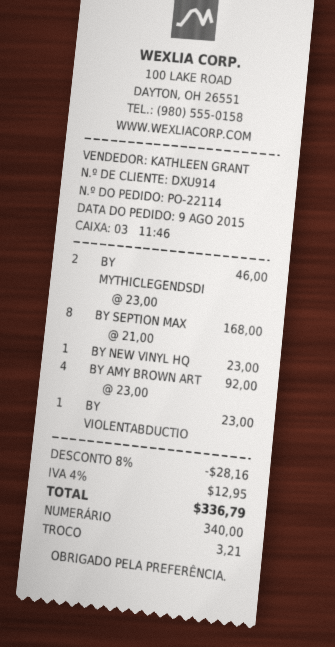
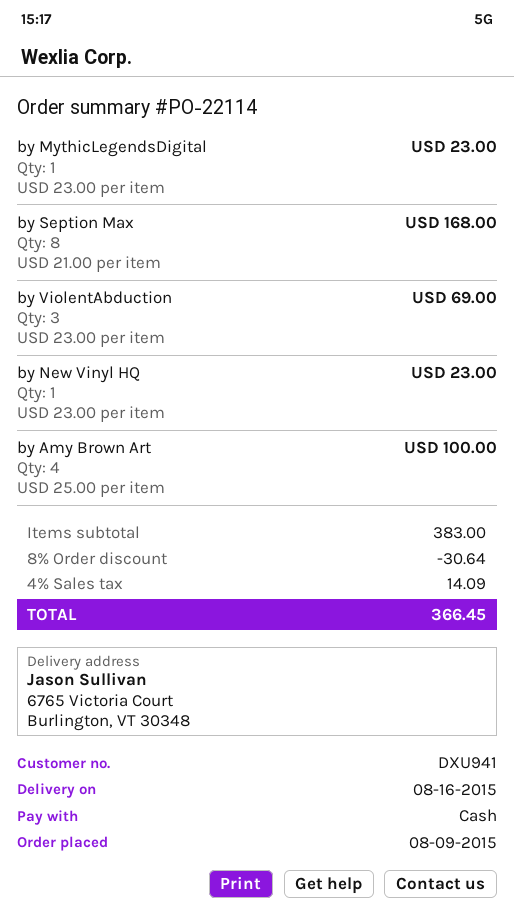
customer number: DXU914 -> DXU941
BY MYTHICLEGENDSDI: 2 x 23.00 = 46.00 -> 1 x 23.00 = 23.00
BY AMY BROWN ART: 4 x 23.00 = 92.00 -> 4 x 25.00 = 100.00
BY VIOLENTABDUCTIO: 1 x 23.00 = 23.00 -> 3 x 23.00 = 69.00
discount: 8% = 28.16 -> 8% = 30.64
tax: 4% = 12.95 -> 4% = 14.09
total: 336.79 -> 366.45

